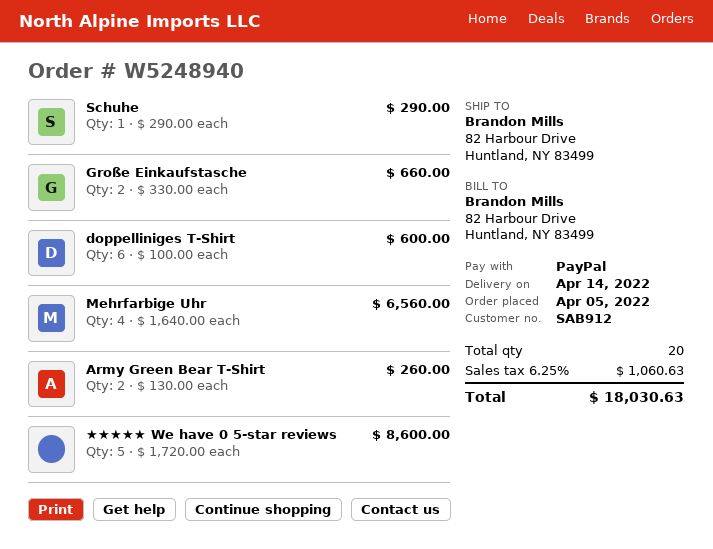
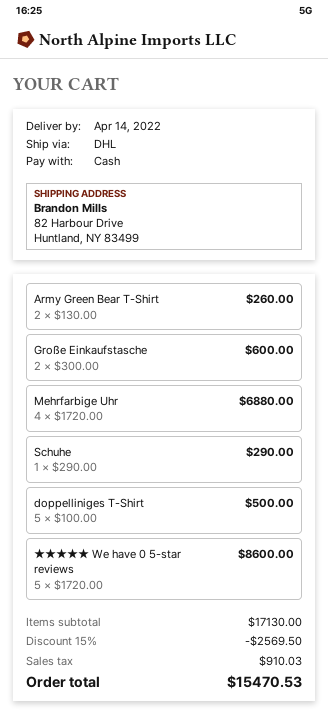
payment method: PayPal -> cash
Große Einkaufstasche: 2 x 330.00 = 660.00 -> 2 x 300.00 = 600.00
doppelliniges T-Shirt: 6 x 100.00 = 600.00 -> 5 x 100.00 = 500.00
Mehrfarbige Uhr: 4 x 1640.00 = 6560.00 -> 4 x 1720.00 = 6880.00
discount: none -> 15% = 2569.50
tax: 1060.63 -> 910.03
total: 18030.63 -> 15470.53

